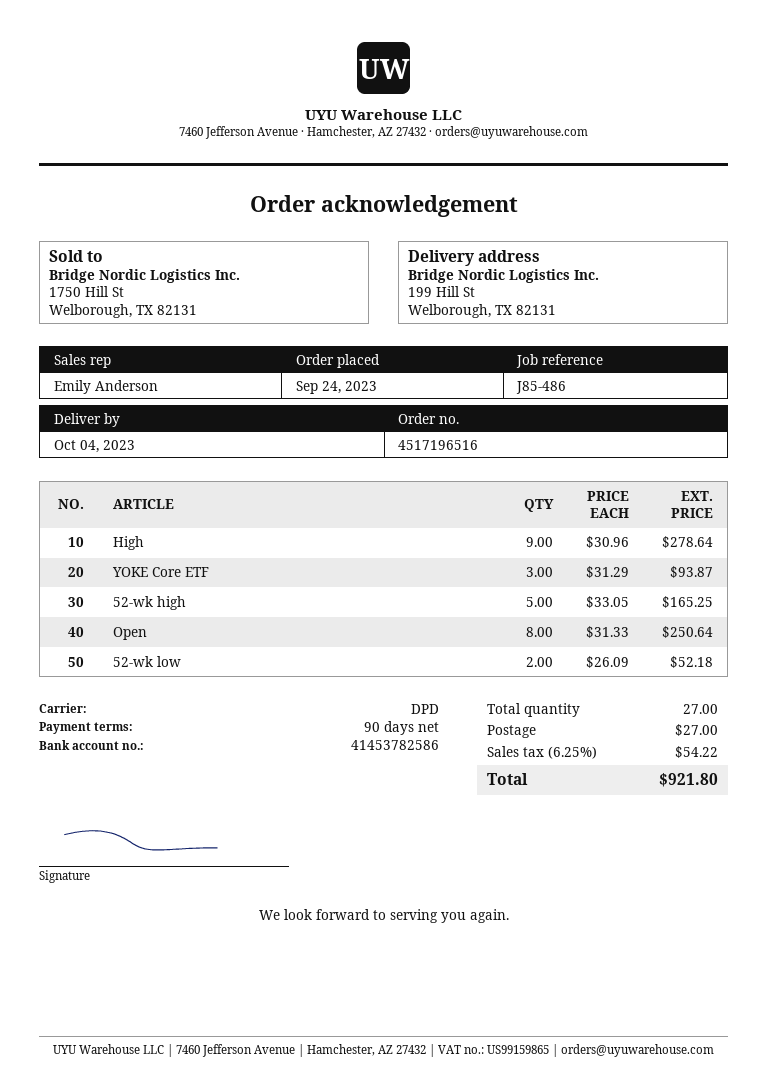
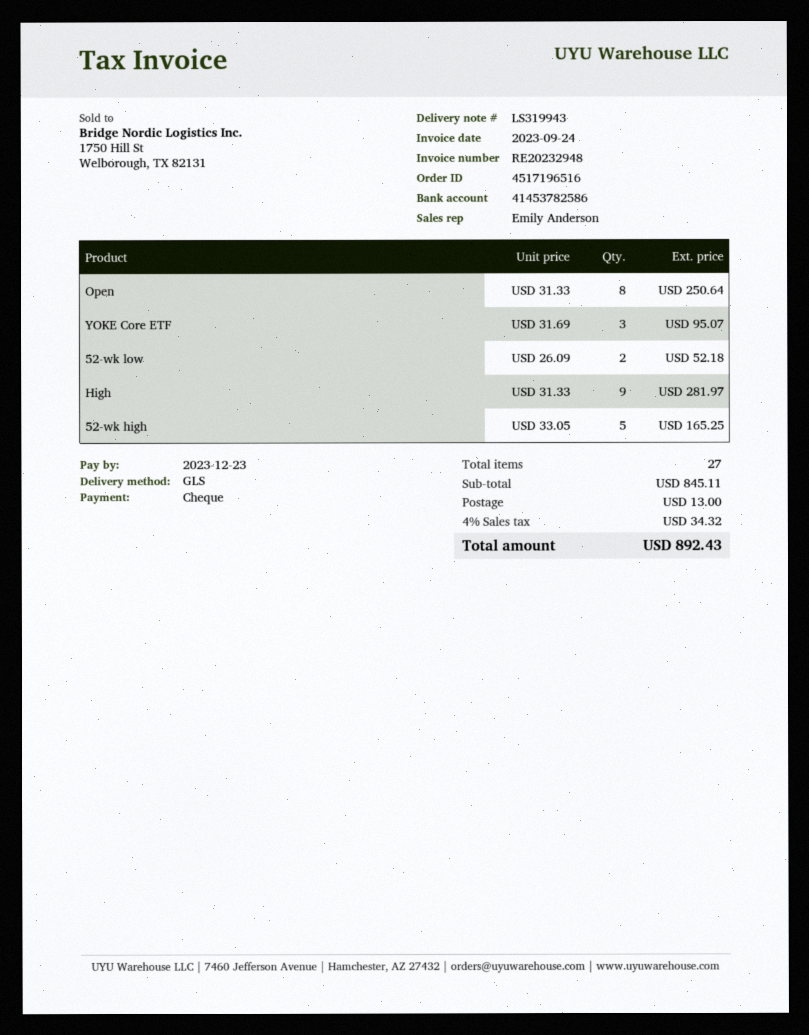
shipping method: DPD -> GLS
High: 9 x 30.96 = 278.64 -> 9 x 31.33 = 281.97
YOKE Core ETF: 3 x 31.29 = 93.87 -> 3 x 31.69 = 95.07
shipping: 27.00 -> 13.00
tax: 6.25% = 54.22 -> 4% = 34.32
total: 921.80 -> 892.43

